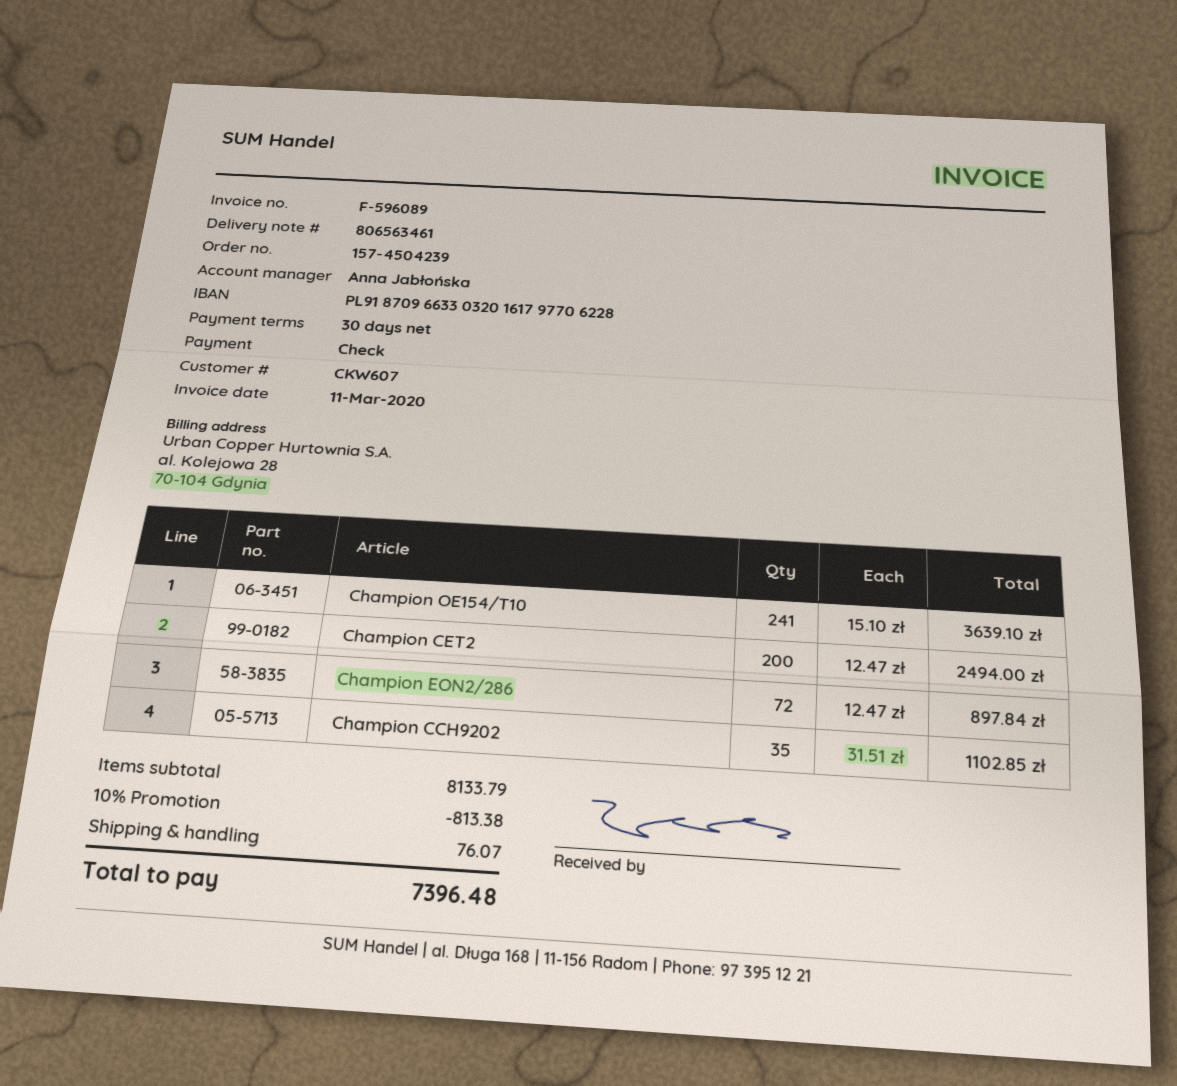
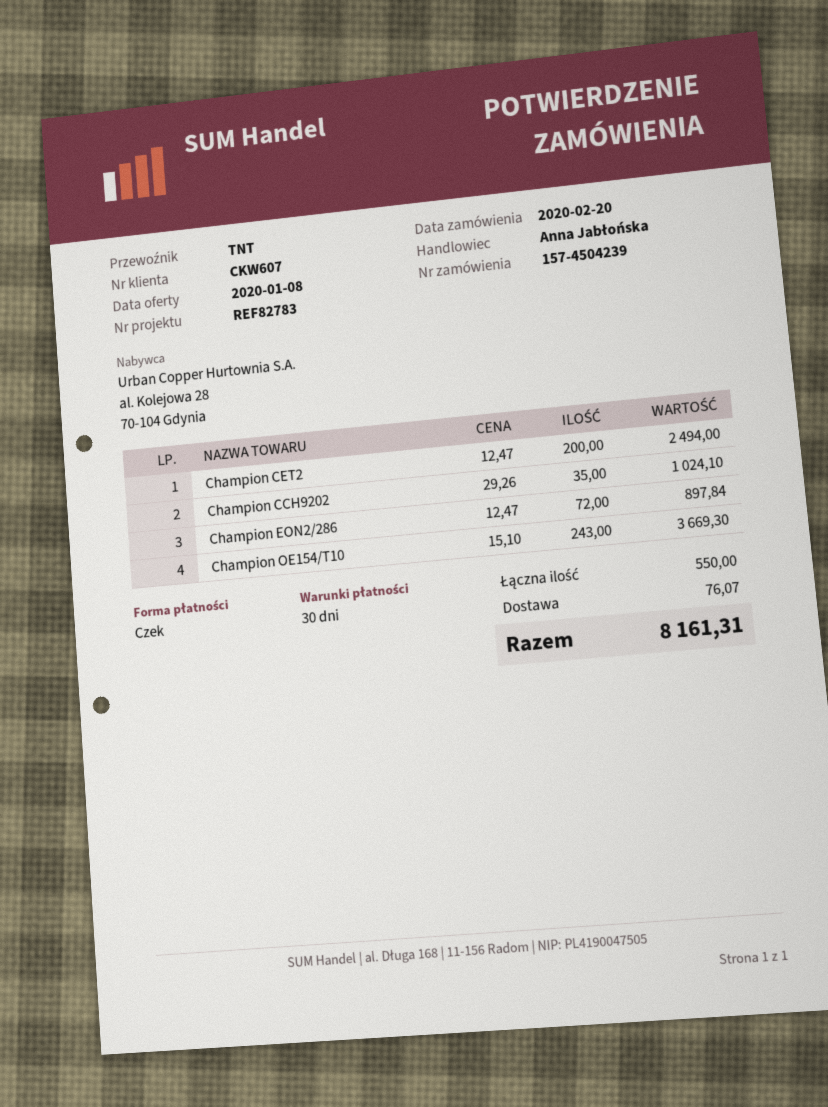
Champion OE154/T10: 241 x 15.10 = 3639.10 -> 243 x 15.10 = 3669.30
Champion CCH9202: 35 x 31.51 = 1102.85 -> 35 x 29.26 = 1024.10
discount: 10% = 813.38 -> none
total: 7396.48 -> 8161.31

